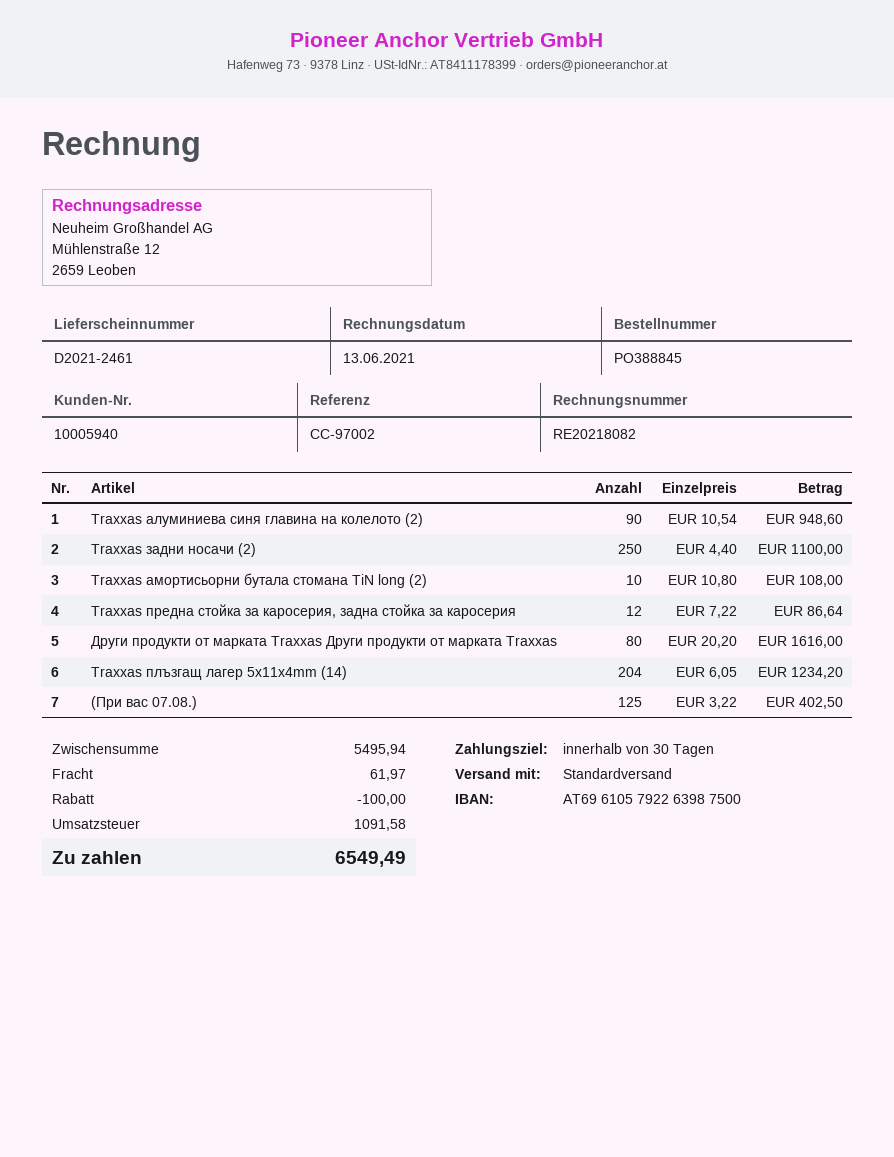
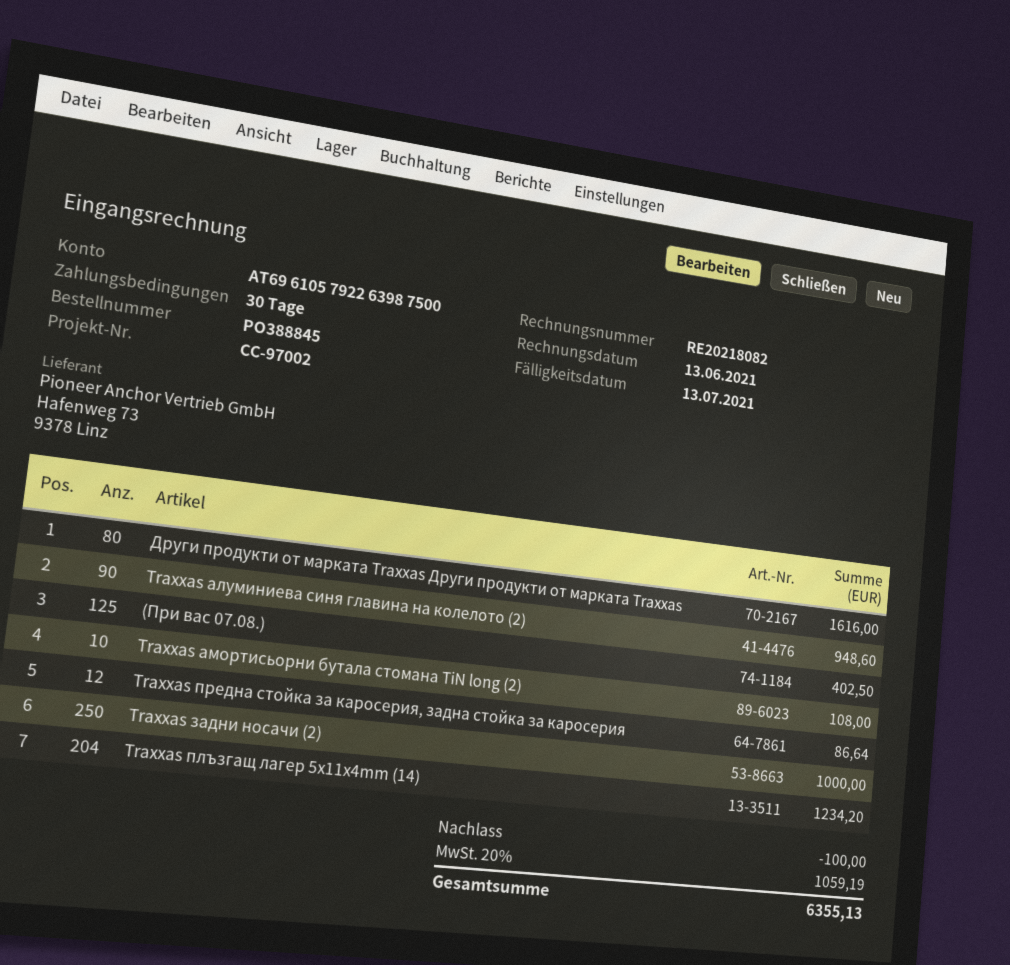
Traxxas задни носачи (2): 250 for 1100.00 -> 250 for 1000.00
shipping: 61.97 -> none
tax: 1091.58 -> 1059.19
total: 6549.49 -> 6355.13

